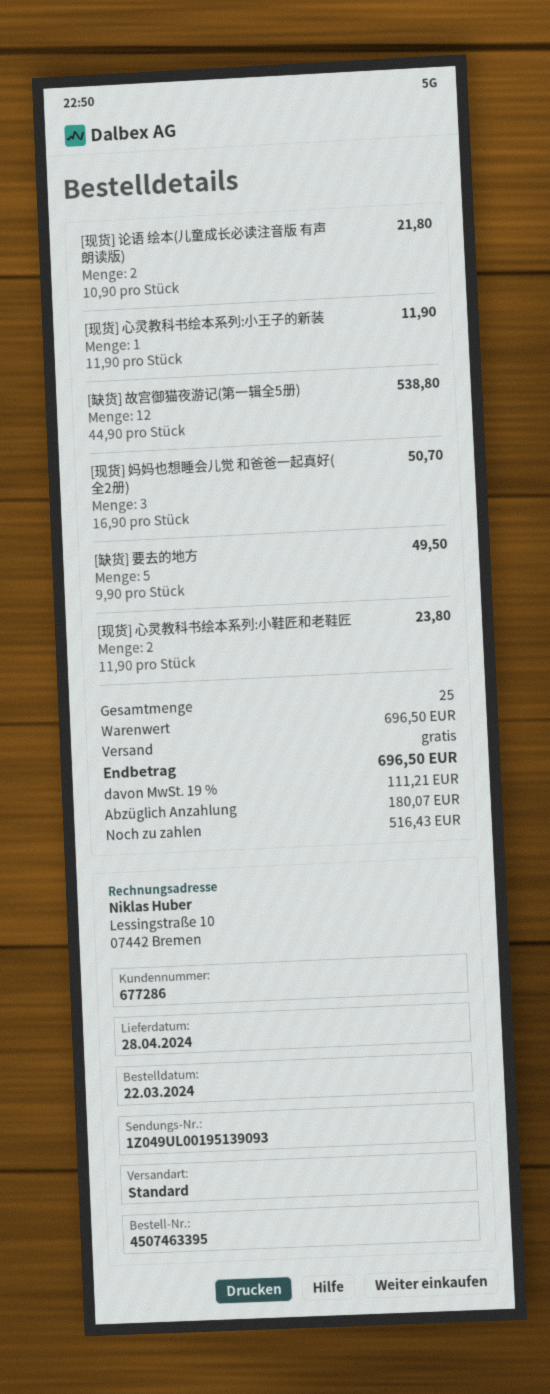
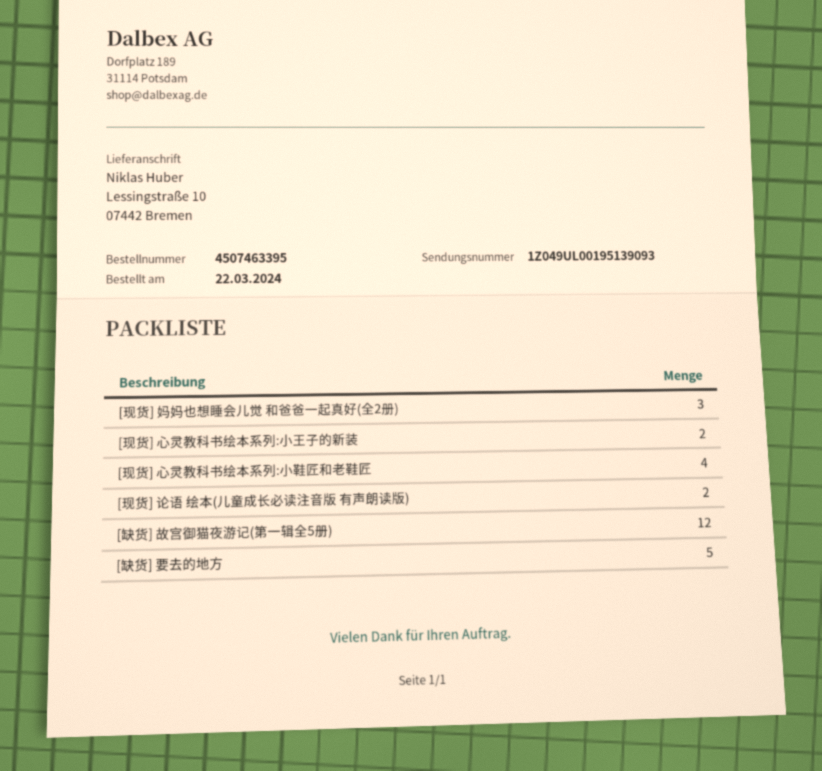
[现货] 心灵教科书绘本系列:小王子的新装: 1 -> 2
[现货] 心灵教科书绘本系列:小鞋匠和老鞋匠: 2 -> 4

